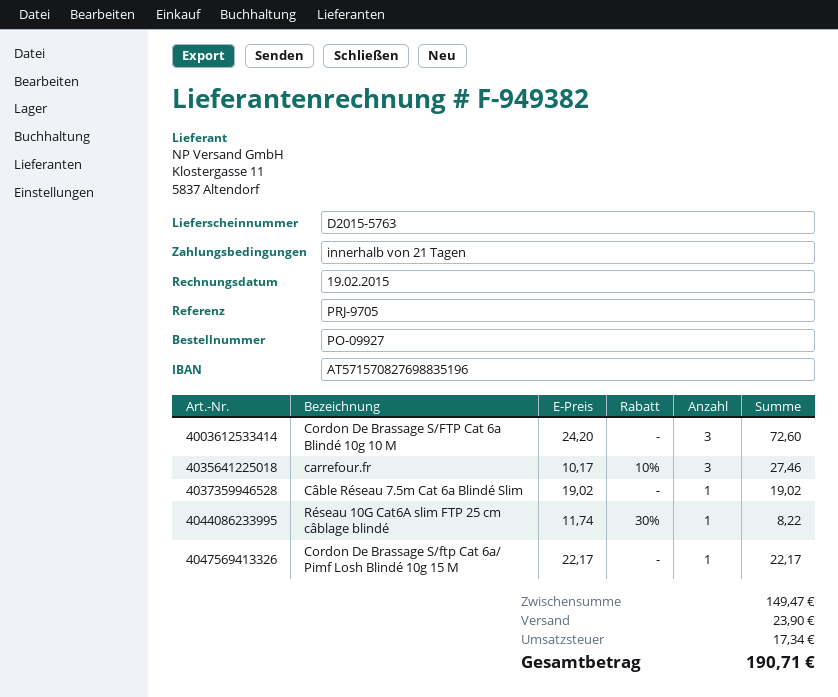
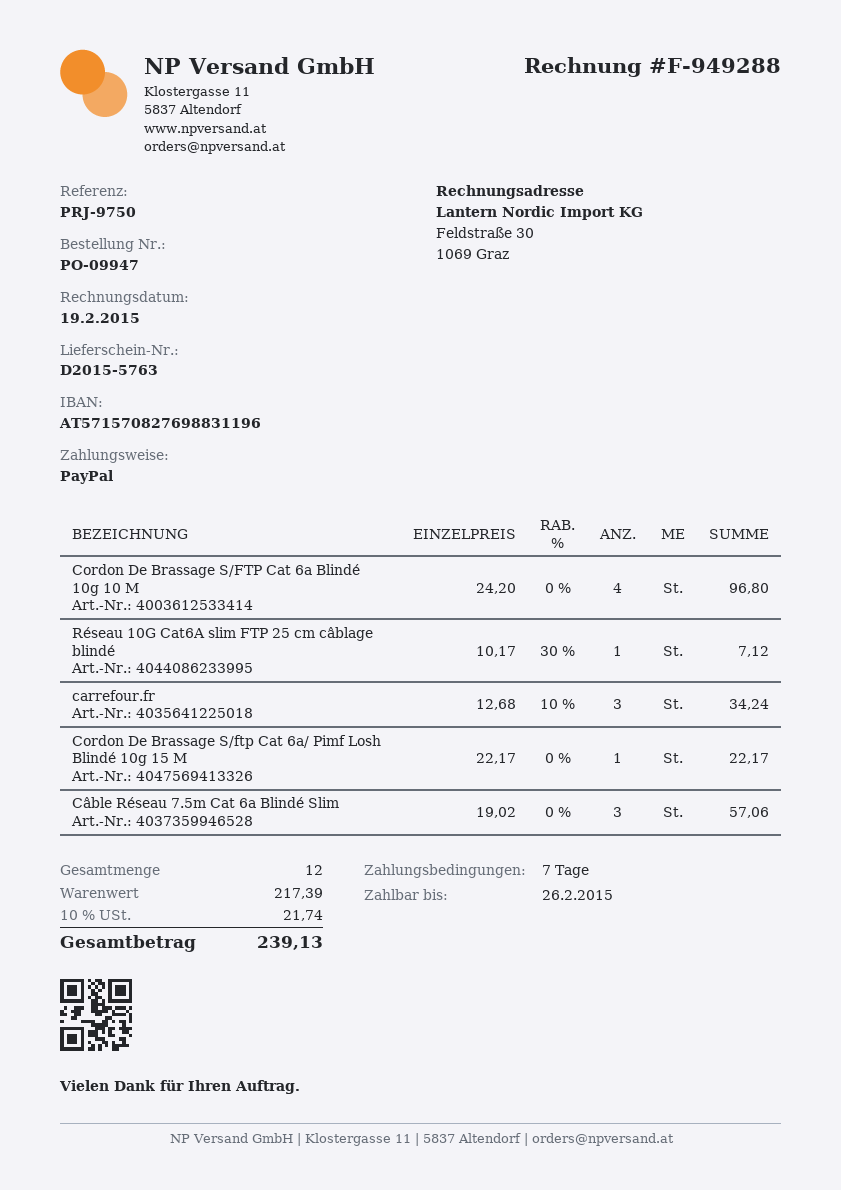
order number: PO-09927 -> PO-09947
invoice number: F-949382 -> F-949288
payment terms: 21 days -> 7 days
reference: PRJ-9705 -> PRJ-9750
bank account: AT571570827698835196 -> AT571570827698831196
Cordon De Brassage S/FTP Cat 6a Blindé 10g 10 M: 3 x 24.20 = 72.60 -> 4 x 24.20 = 96.80
carrefour.fr: 3 x 10.17 - 10% = 27.46 -> 3 x 12.68 - 10% = 34.24
Câble Réseau 7.5m Cat 6a Blindé Slim: 1 x 19.02 = 19.02 -> 3 x 19.02 = 57.06
Réseau 10G Cat6A slim FTP 25 cm câblage blindé: 1 x 11.74 - 30% = 8.22 -> 1 x 10.17 - 30% = 7.12
subtotal: 149.47 -> 217.39
shipping: 23.90 -> none
tax: 17.34 -> 21.74
total: 190.71 -> 239.13

